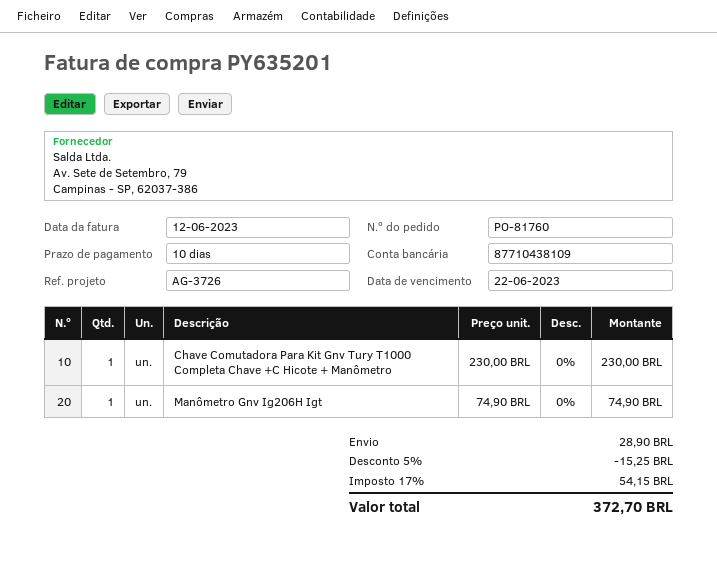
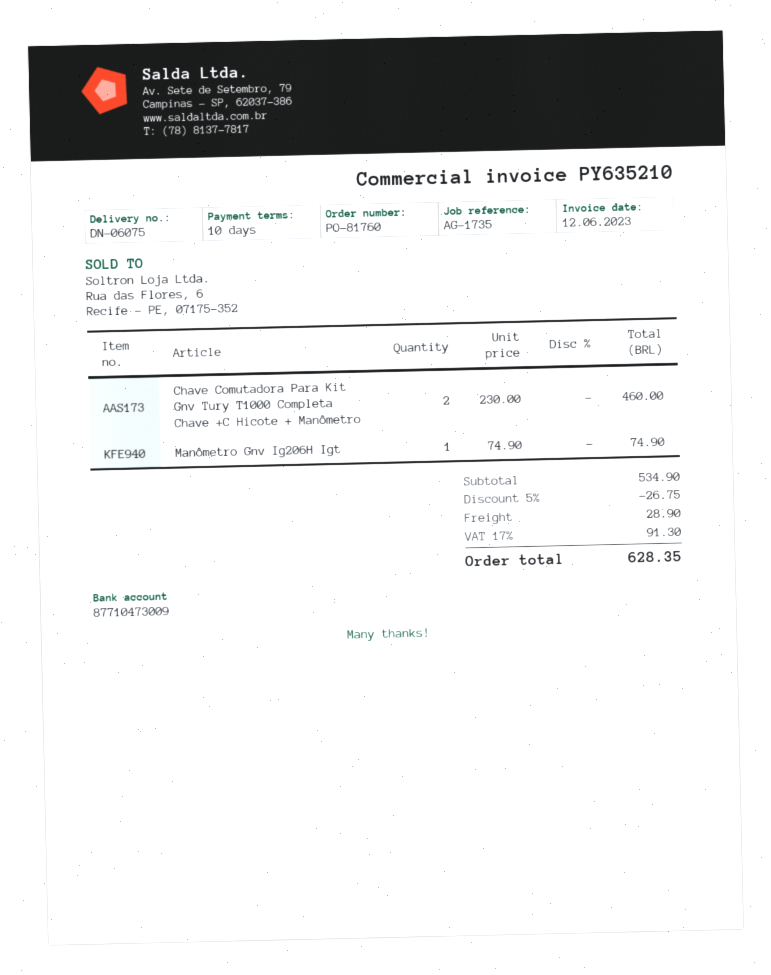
invoice number: PY635201 -> PY635210
reference: AG-3726 -> AG-1735
bank account: 87710438109 -> 87710473009
Chave Comutadora Para Kit Gnv Tury T1000 Completa Chave +C Hicote + Manômetro: 1 x 230.00 = 230.00 -> 2 x 230.00 = 460.00
discount: 5% = 15.25 -> 5% = 26.75
tax: 17% = 54.15 -> 17% = 91.30
total: 372.70 -> 628.35

